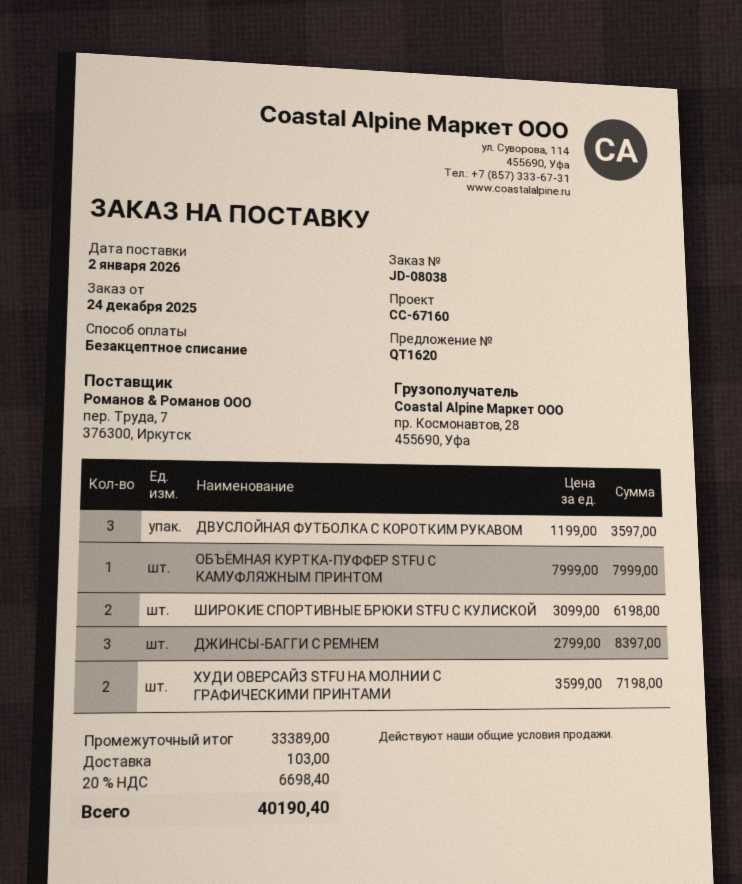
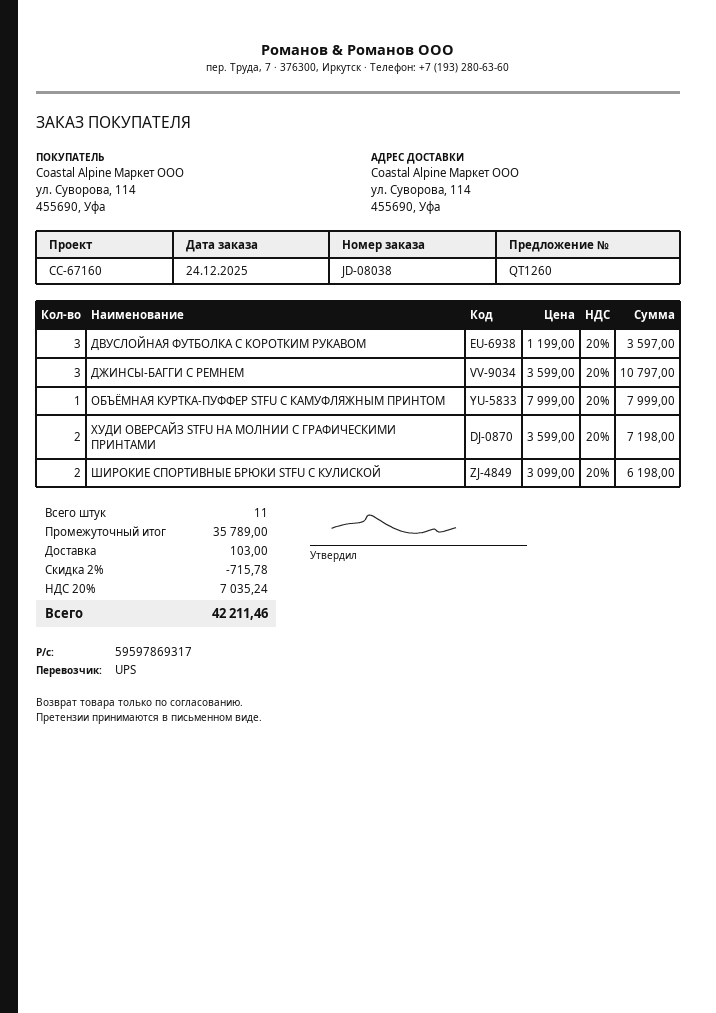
quote number: QT1620 -> QT1260
ship to: пр. Космонавтов, 28, 455690, Уфа -> ул. Суворова, 114, 455690, Уфа
ДЖИНСЫ-БАГГИ С РЕМНЕМ: 3 x 2799.00 = 8397.00 -> 3 x 3599.00 = 10797.00
subtotal: 33389.00 -> 35789.00
discount: none -> 2% = 715.78
tax: 20% = 6698.40 -> 20% = 7035.24
total: 40190.40 -> 42211.46

